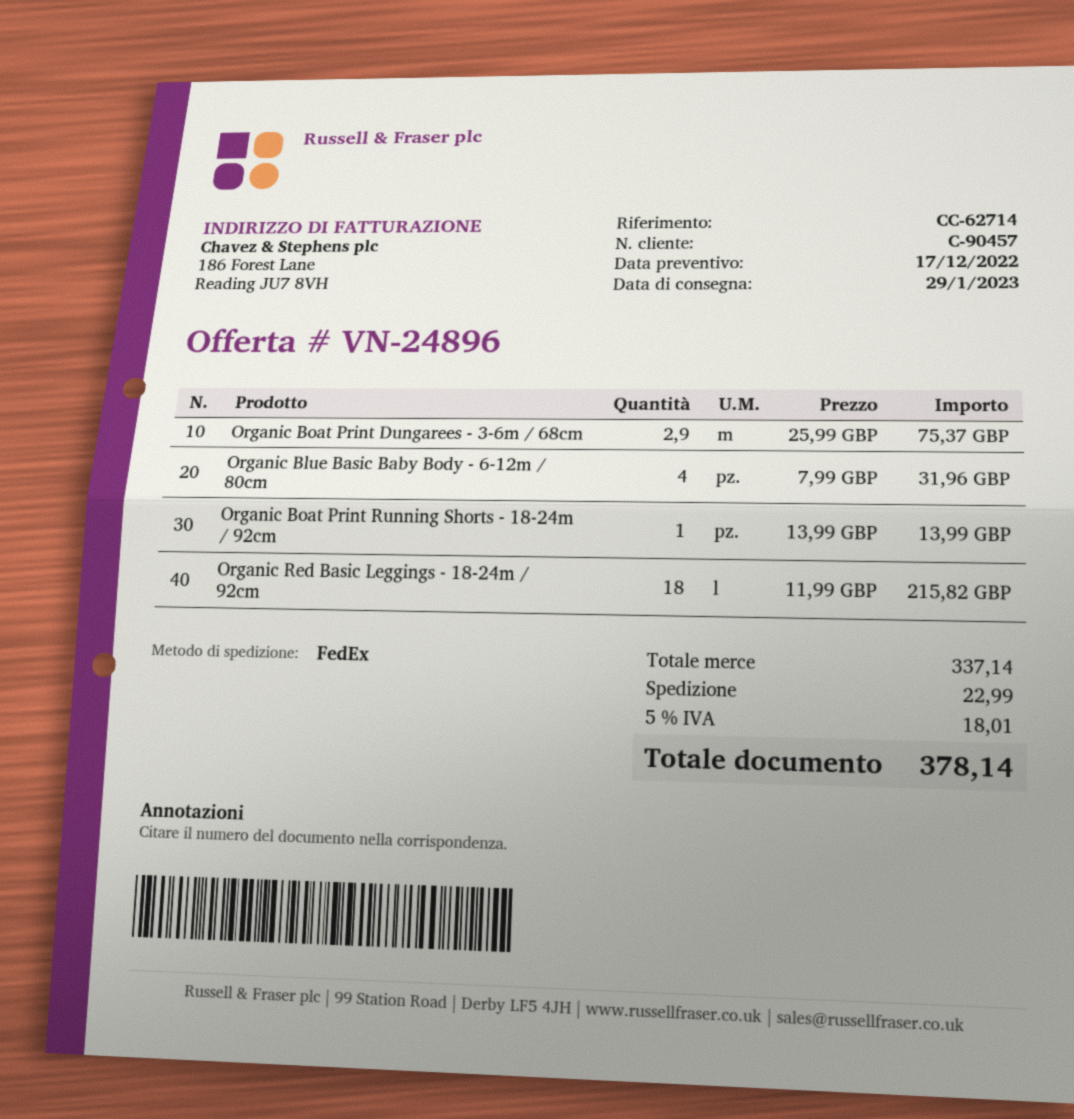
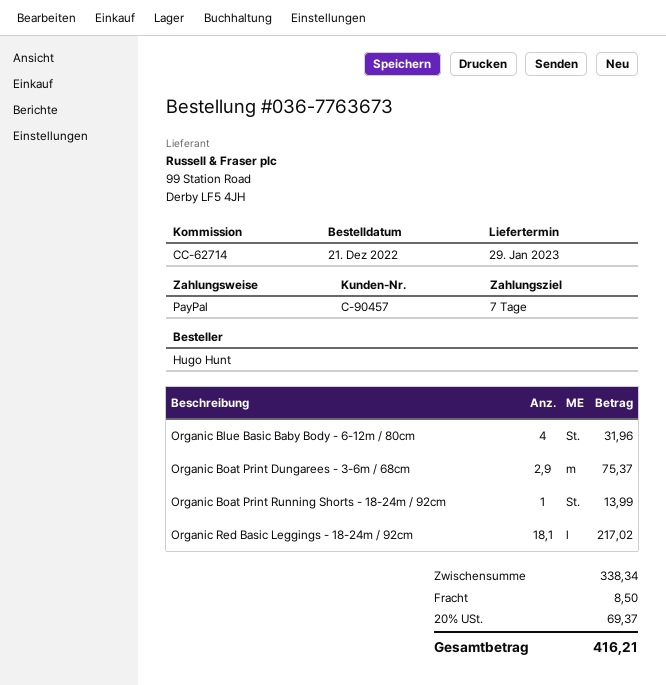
Organic Red Basic Leggings - 18-24m / 92cm: 18 for 215.82 -> 18.1 for 217.02
subtotal: 337.14 -> 338.34
shipping: 22.99 -> 8.50
tax: 5% = 18.01 -> 20% = 69.37
total: 378.14 -> 416.21

